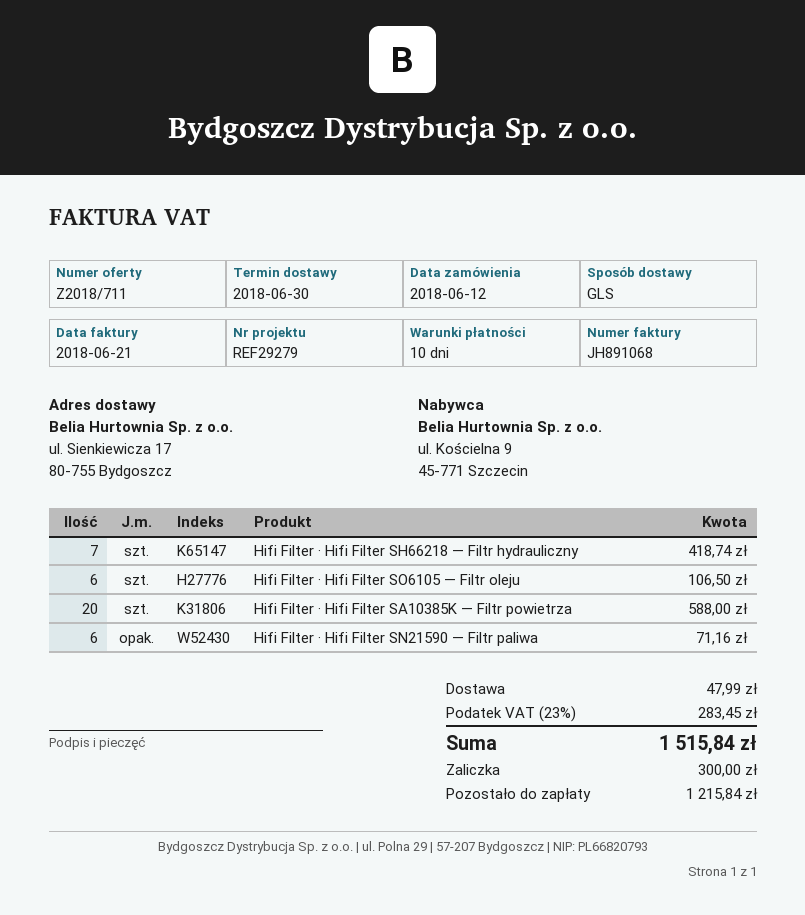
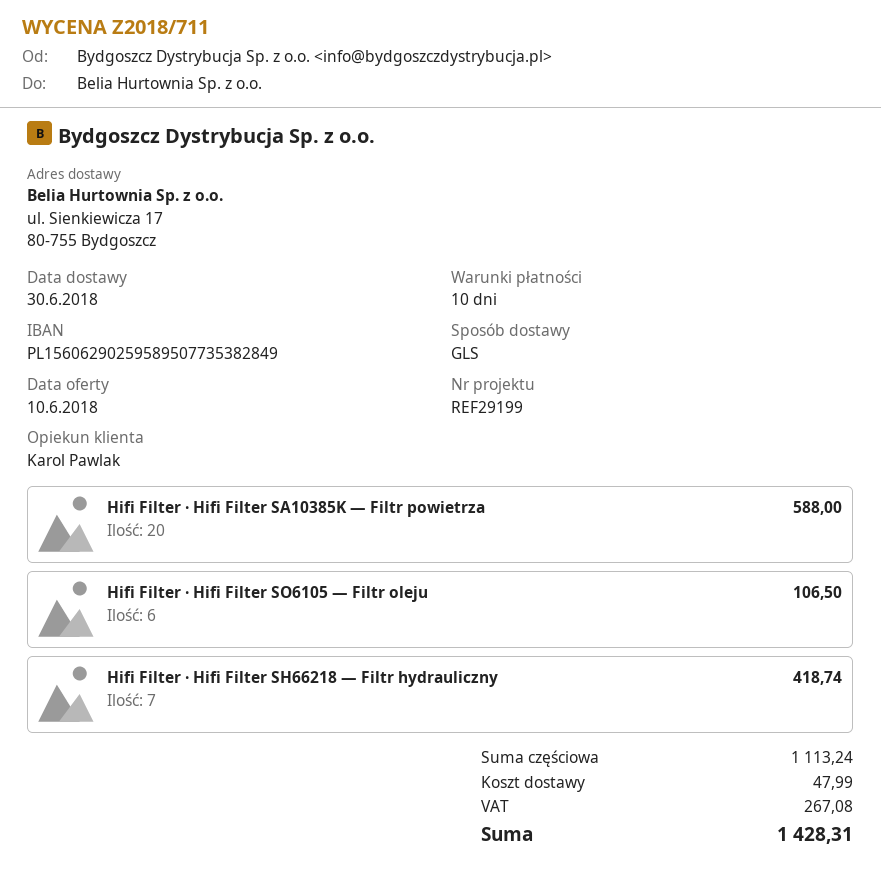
reference: REF29279 -> REF29199
Hifi Filter · Hifi Filter SN21590 — Filtr paliwa: 6 for 71.16 -> none
tax: 283.45 -> 267.08
total: 1515.84 -> 1428.31

